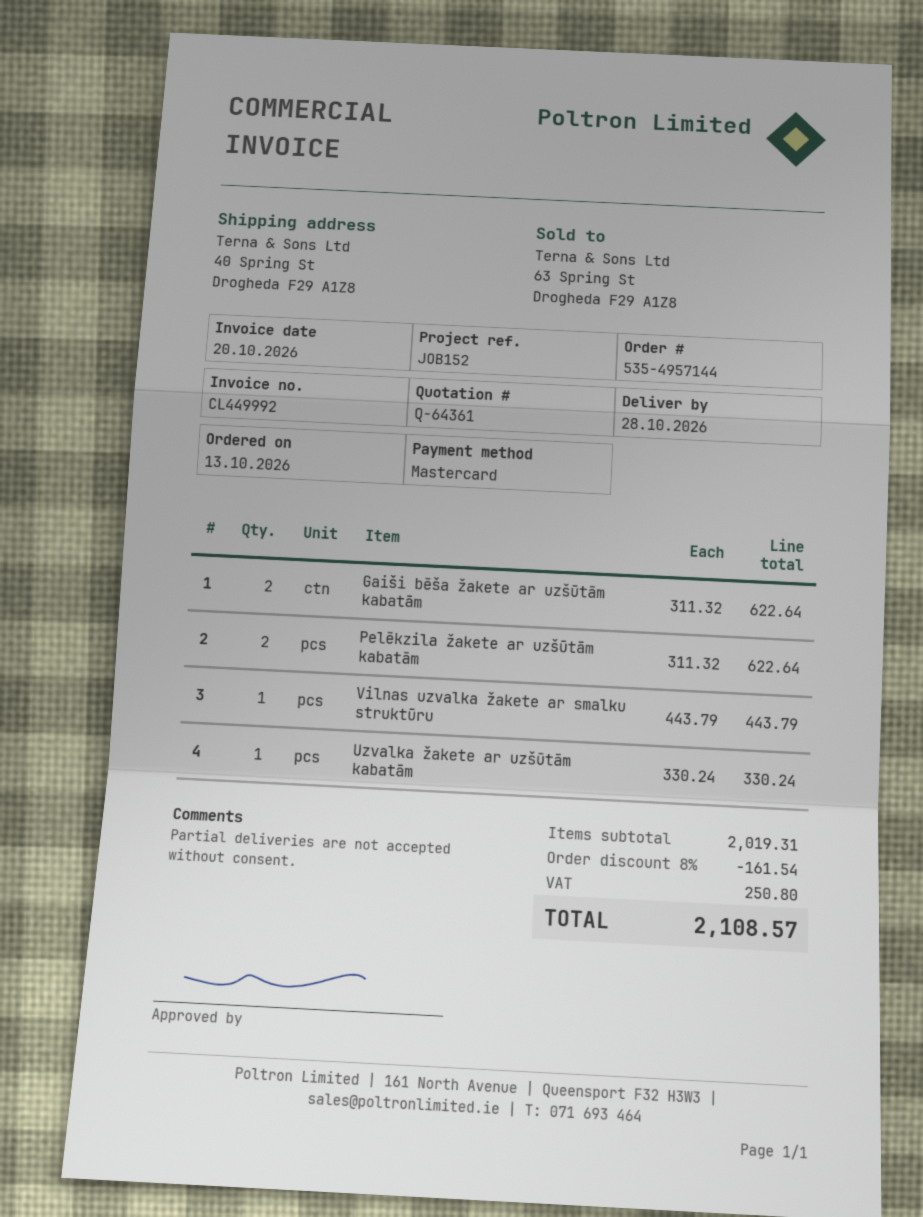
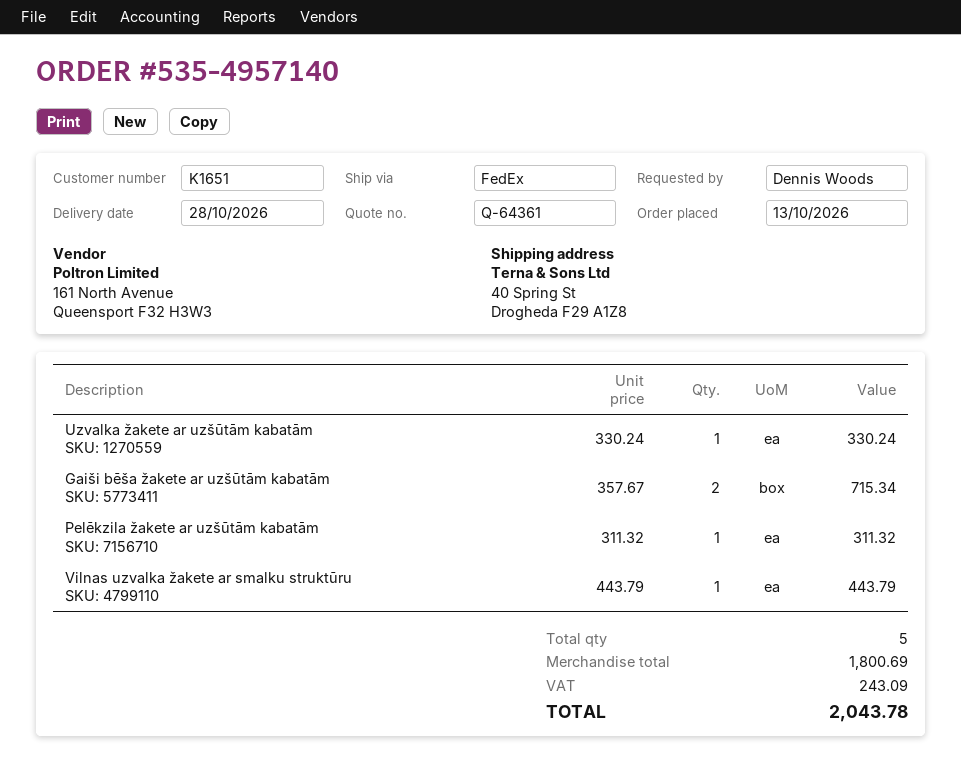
order number: 535-4957144 -> 535-4957140
Gaiši bēša žakete ar uzšūtām kabatām: 2 x 311.32 = 622.64 -> 2 x 357.67 = 715.34
Pelēkzila žakete ar uzšūtām kabatām: 2 x 311.32 = 622.64 -> 1 x 311.32 = 311.32
subtotal: 2019.31 -> 1800.69
discount: 8% = 161.54 -> none
tax: 250.80 -> 243.09
total: 2108.57 -> 2043.78

